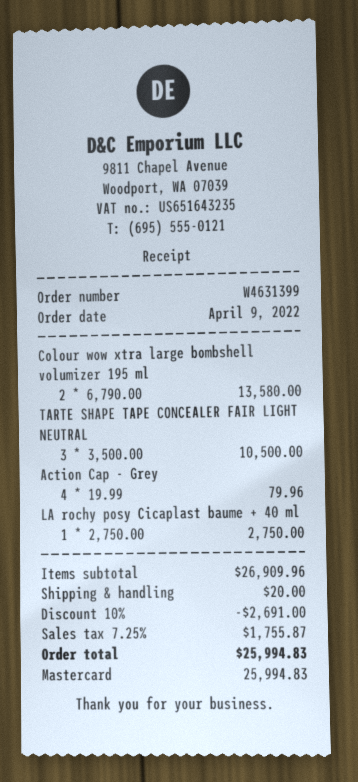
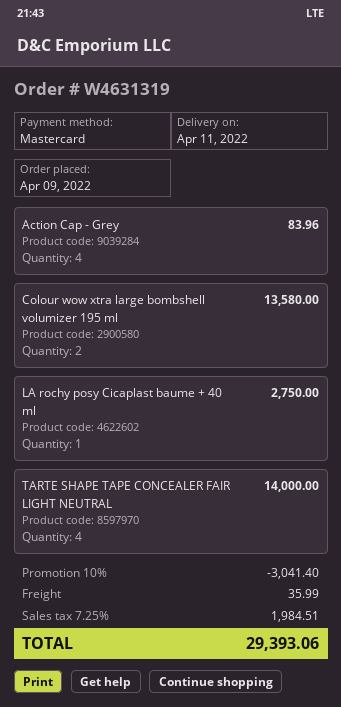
order number: W4631399 -> W4631319
TARTE SHAPE TAPE CONCEALER FAIR LIGHT NEUTRAL: 3 for 10500.00 -> 4 for 14000.00
Action Cap - Grey: 4 for 79.96 -> 4 for 83.96
discount: 10% = 2691.00 -> 10% = 3041.40
shipping: 20.00 -> 35.99
tax: 7.25% = 1755.87 -> 7.25% = 1984.51
total: 25994.83 -> 29393.06

